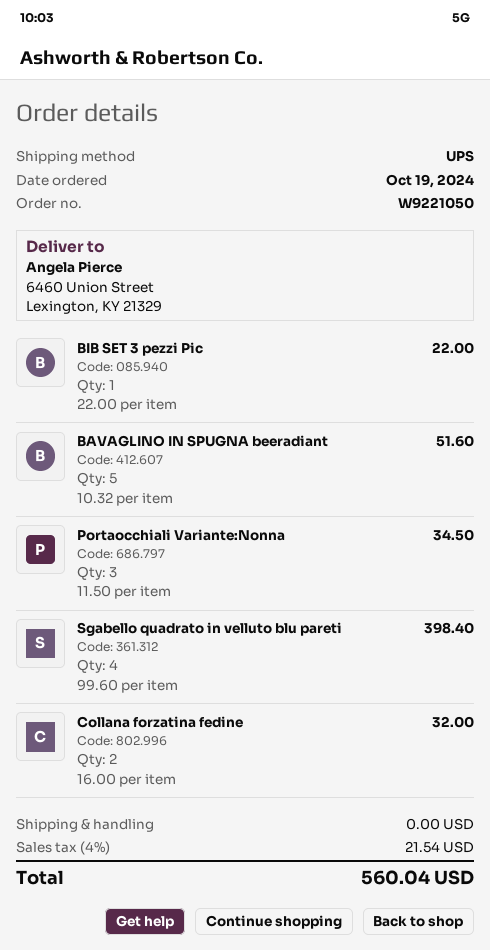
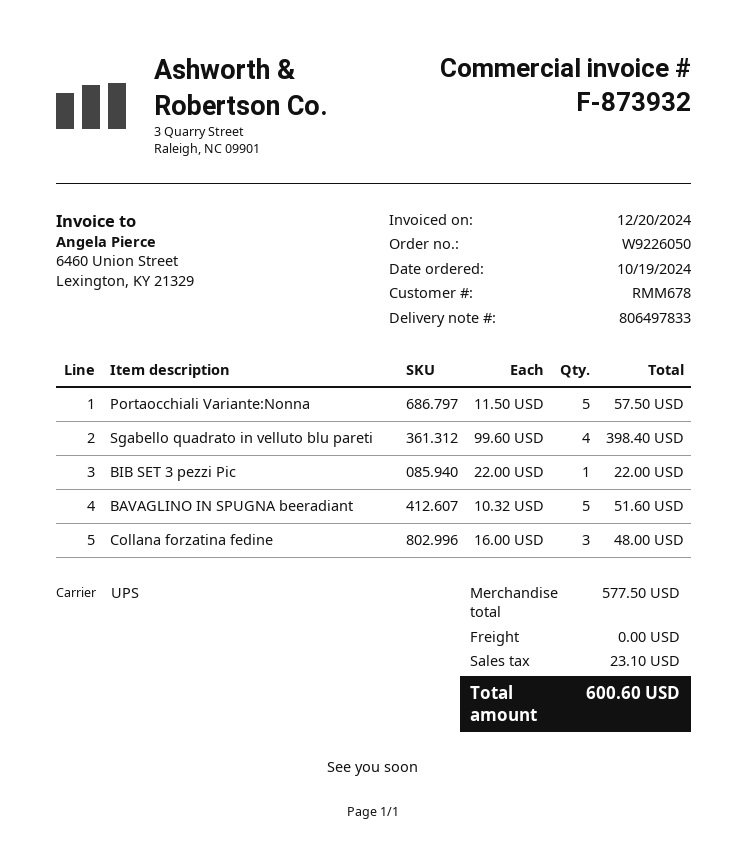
order number: W9221050 -> W9226050
Portaocchiali Variante:Nonna: 3 x 11.50 = 34.50 -> 5 x 11.50 = 57.50
Collana forzatina fedine: 2 x 16.00 = 32.00 -> 3 x 16.00 = 48.00
tax: 21.54 -> 23.10
total: 560.04 -> 600.60

